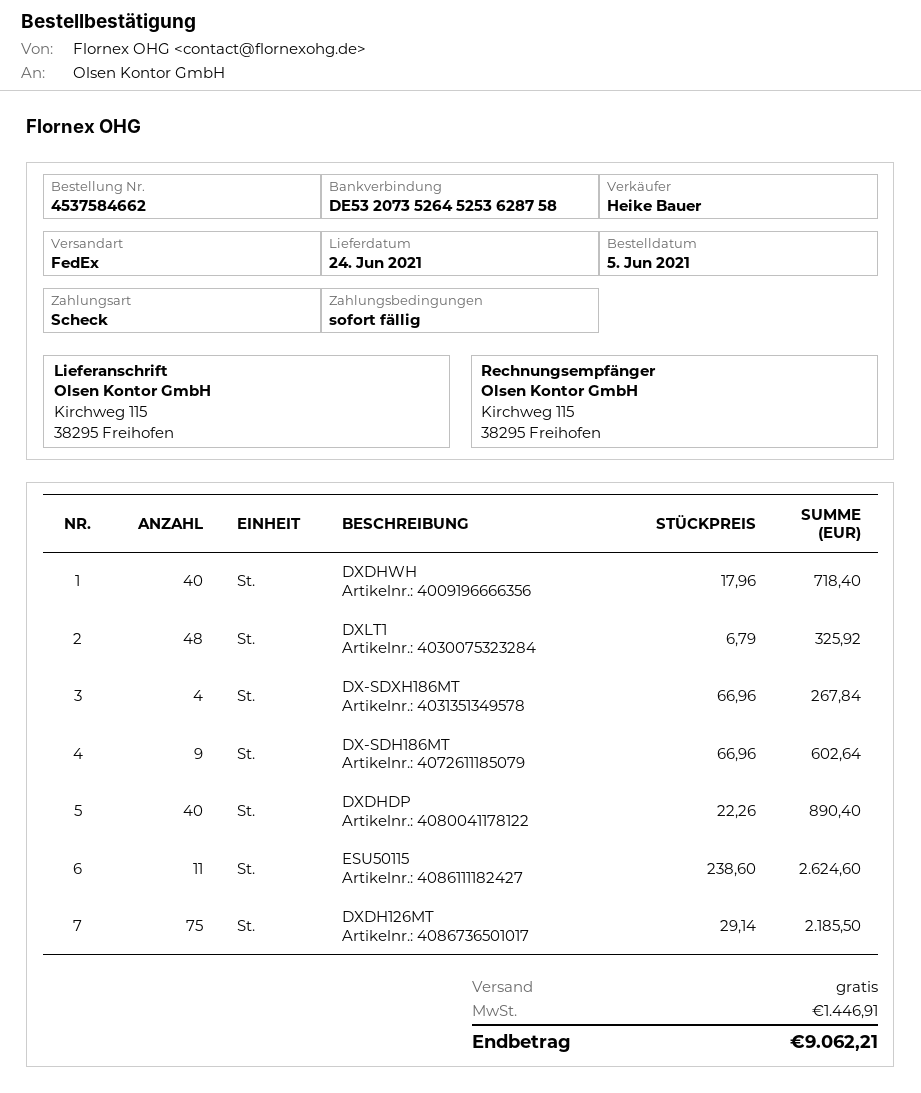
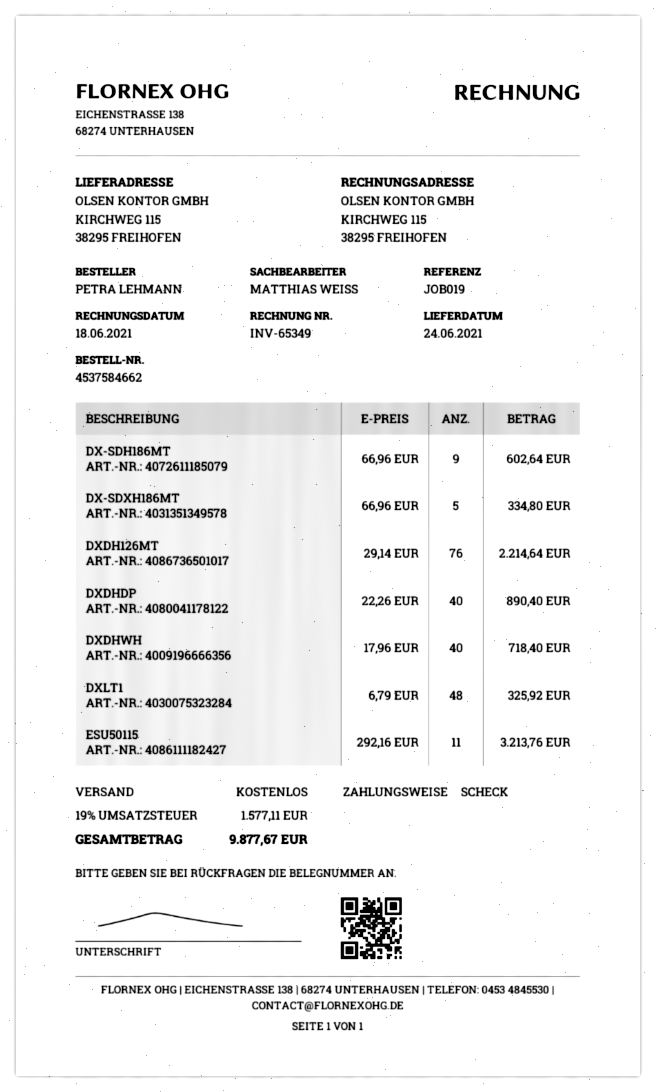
sales rep: Heike Bauer -> MATTHIAS WEISS
DX-SDXH186MT: 4 x 66.96 = 267.84 -> 5 x 66.96 = 334.80
ESU50115: 11 x 238.60 = 2624.60 -> 11 x 292.16 = 3213.76
DXDH126MT: 75 x 29.14 = 2185.50 -> 76 x 29.14 = 2214.64
tax: 1446.91 -> 1577.11
total: 9062.21 -> 9877.67

